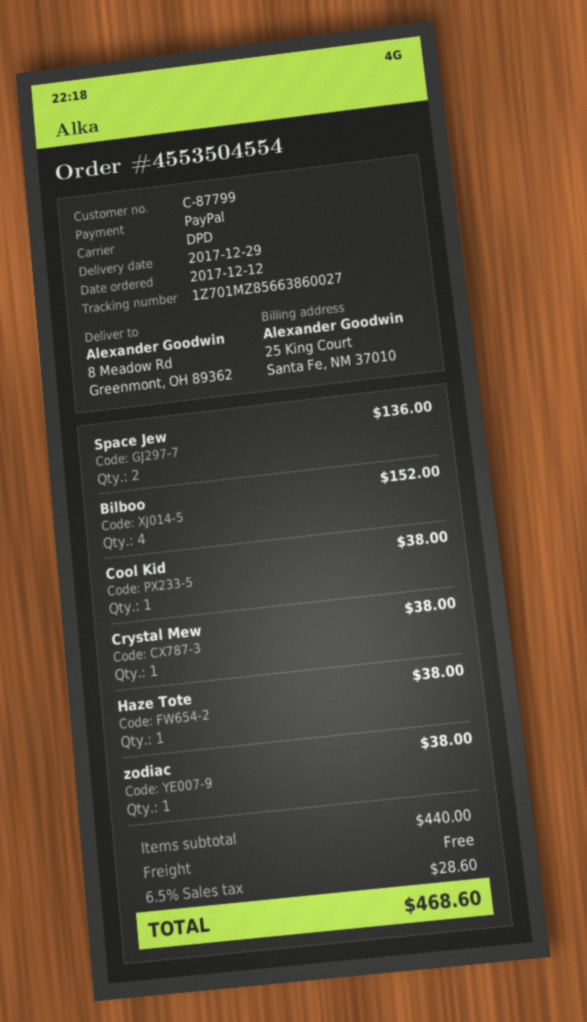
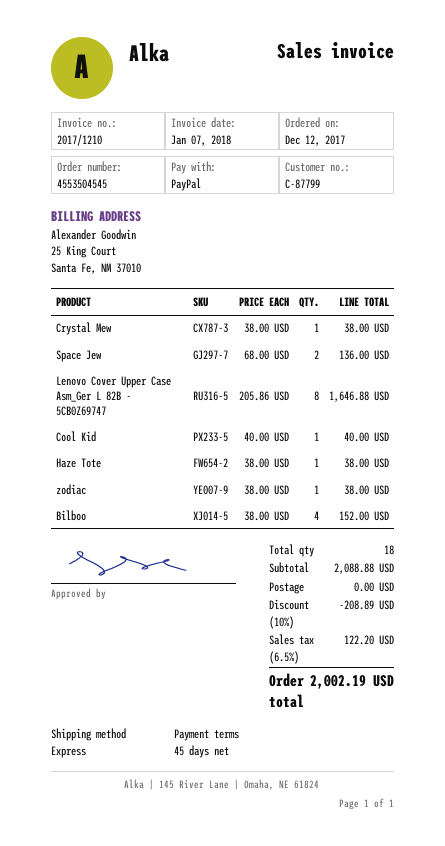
order number: 4553504554 -> 4553504545
shipping method: DPD -> express
Cool Kid: 1 for 38.00 -> 1 for 40.00
Lenovo Cover Upper Case Asm_Ger L 82B - 5CB0Z69747: none -> 8 for 1646.88
subtotal: 440.00 -> 2088.88
discount: none -> 10% = 208.89
tax: 6.5% = 28.60 -> 6.5% = 122.20
total: 468.60 -> 2002.19

